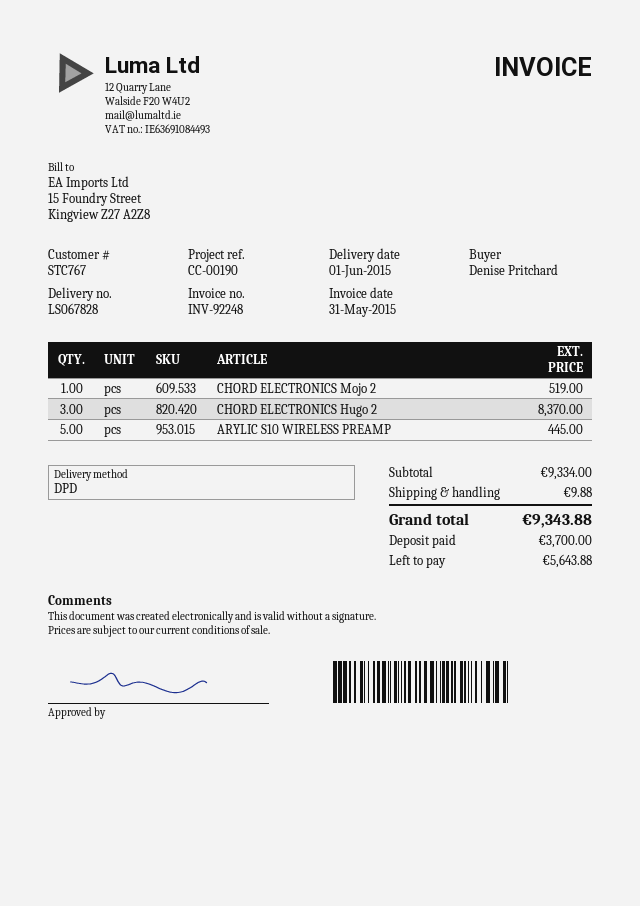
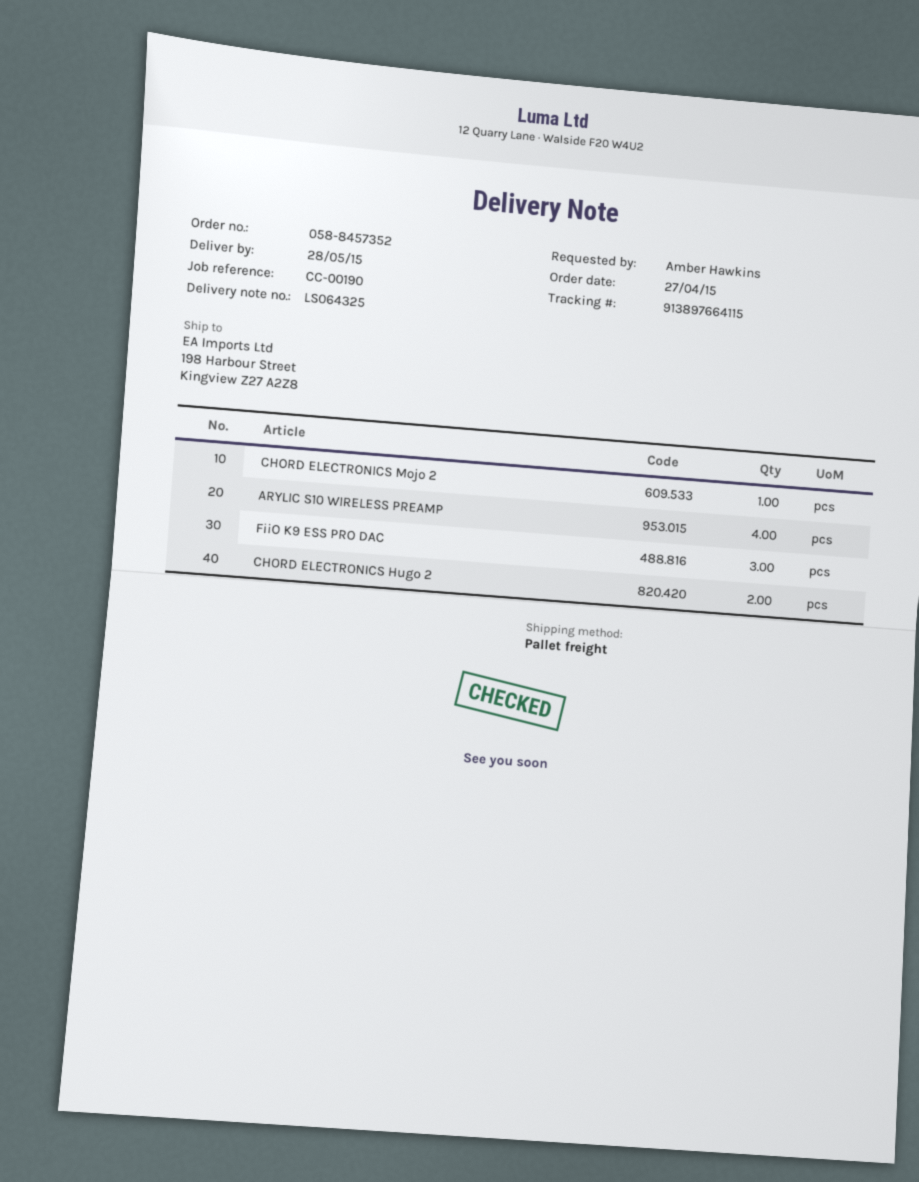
delivery note number: LS067828 -> LS064325
delivery date: 2015-06-01 -> 2015-05-28
ordered by: Denise Pritchard -> Amber Hawkins
shipping method: DPD -> pallet freight
CHORD ELECTRONICS Hugo 2: 3 -> 2
ARYLIC S10 WIRELESS PREAMP: 5 -> 4
FiiO K9 ESS PRO DAC: none -> 3

